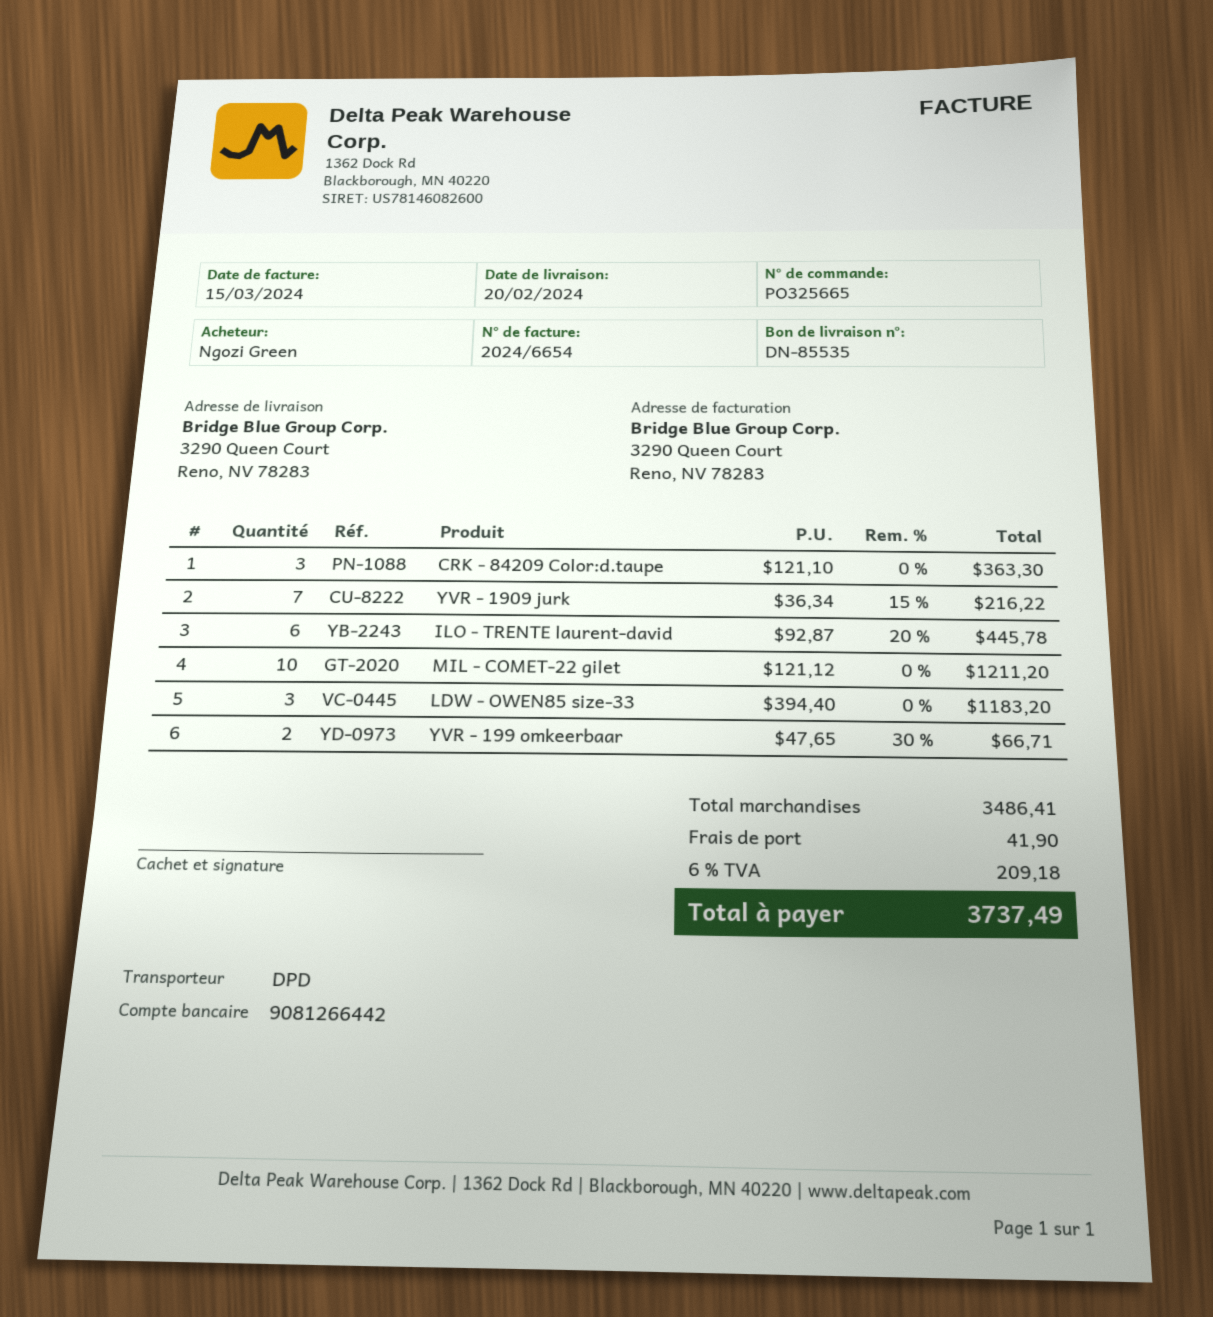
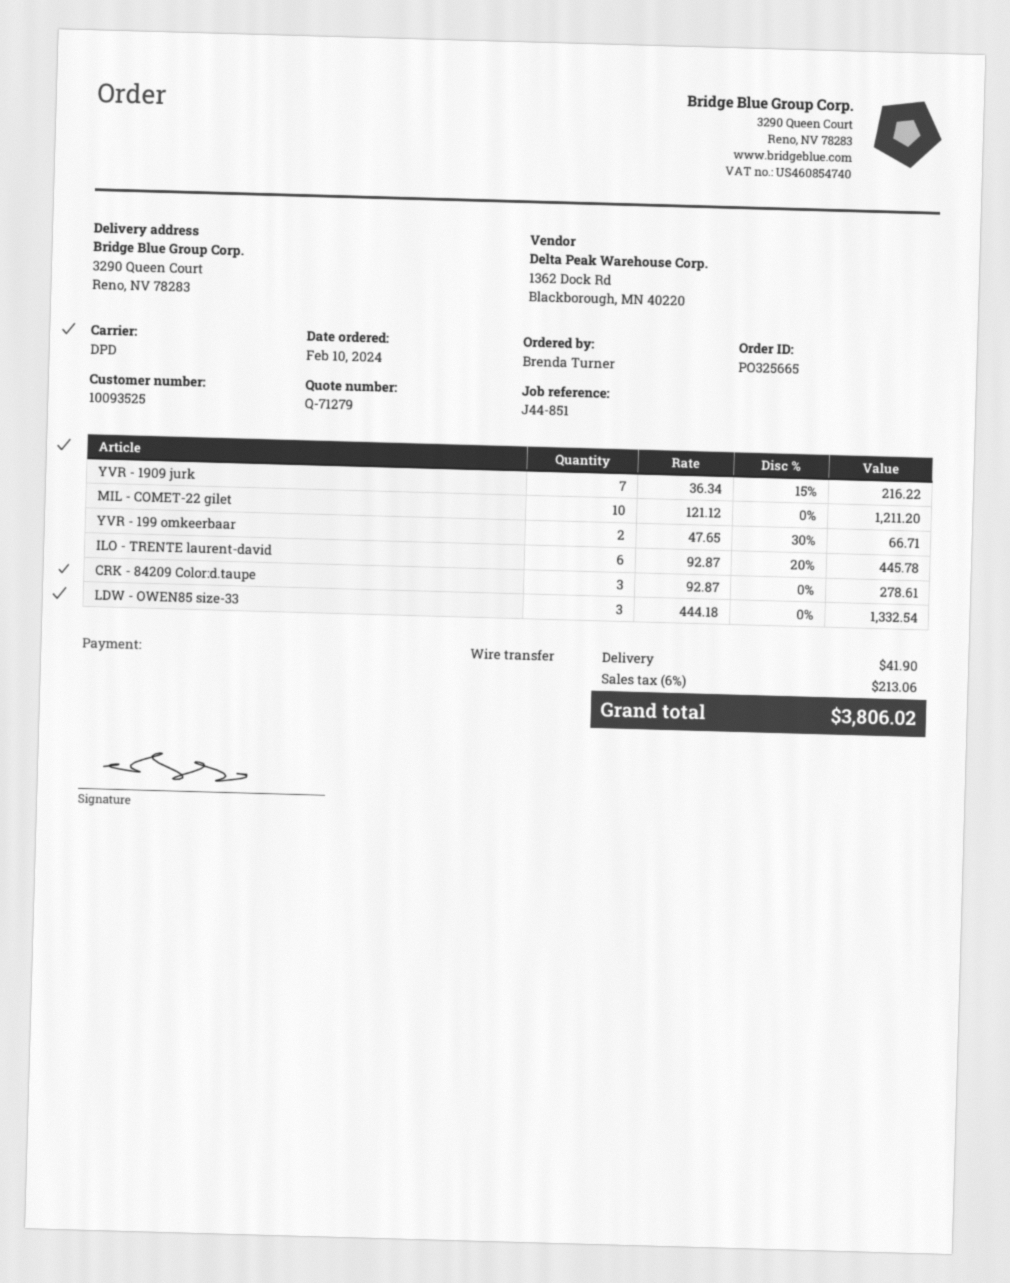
ordered by: Ngozi Green -> Brenda Turner
CRK - 84209 Color:d.taupe: 3 x 121.10 = 363.30 -> 3 x 92.87 = 278.61
LDW - OWEN85 size-33: 3 x 394.40 = 1183.20 -> 3 x 444.18 = 1332.54
tax: 6% = 209.18 -> 6% = 213.06
total: 3737.49 -> 3806.02

